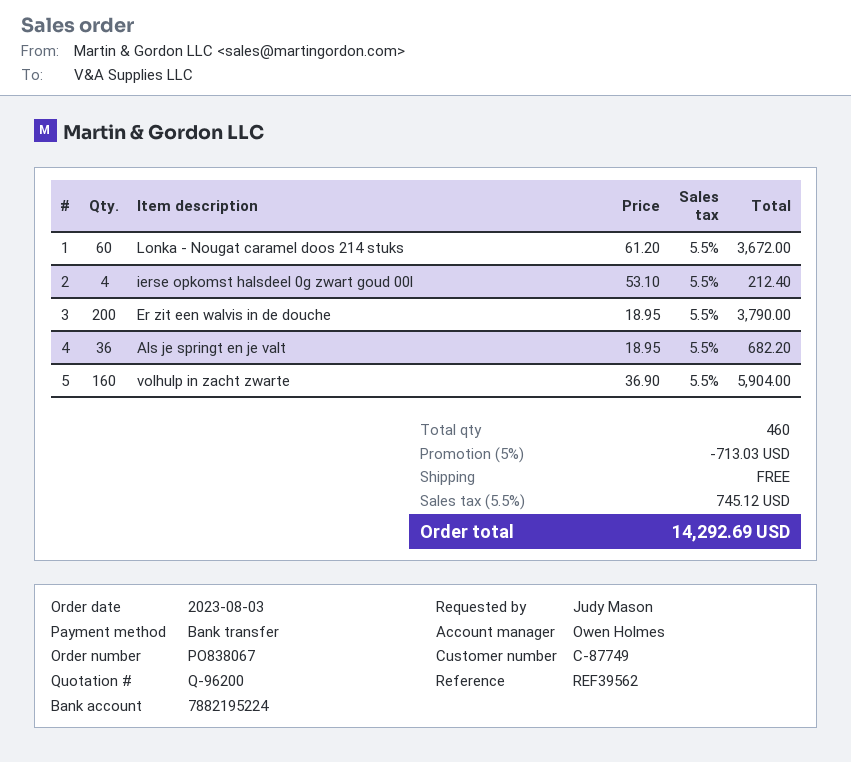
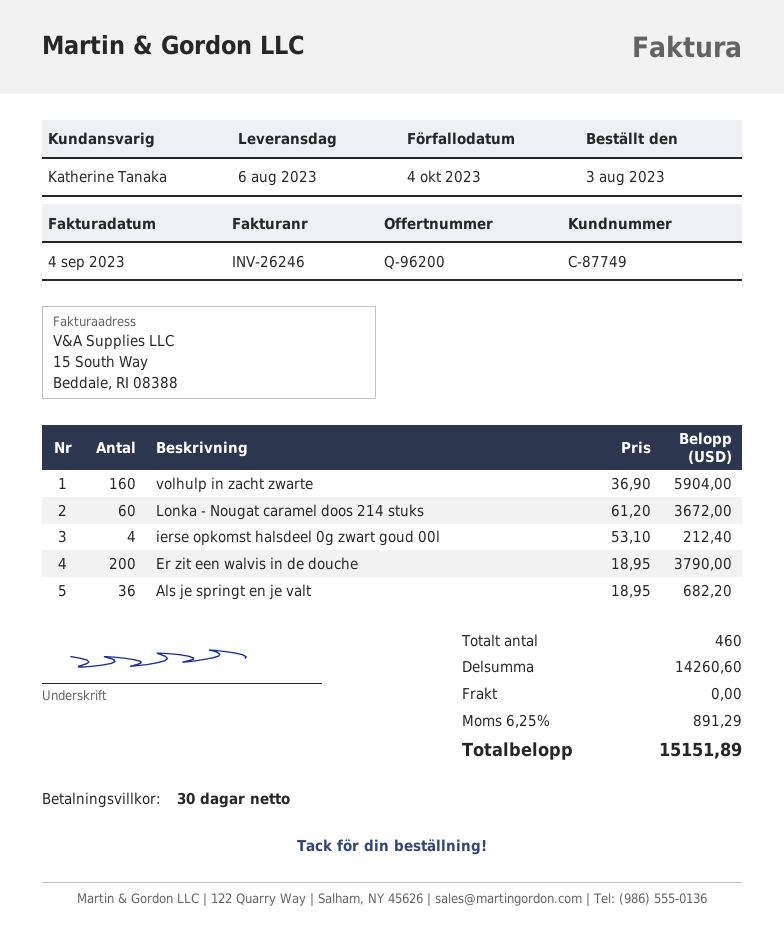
sales rep: Owen Holmes -> Katherine Tanaka
discount: 5% = 713.03 -> none
tax: 5.5% = 745.12 -> 6.25% = 891.29
total: 14292.69 -> 15151.89

